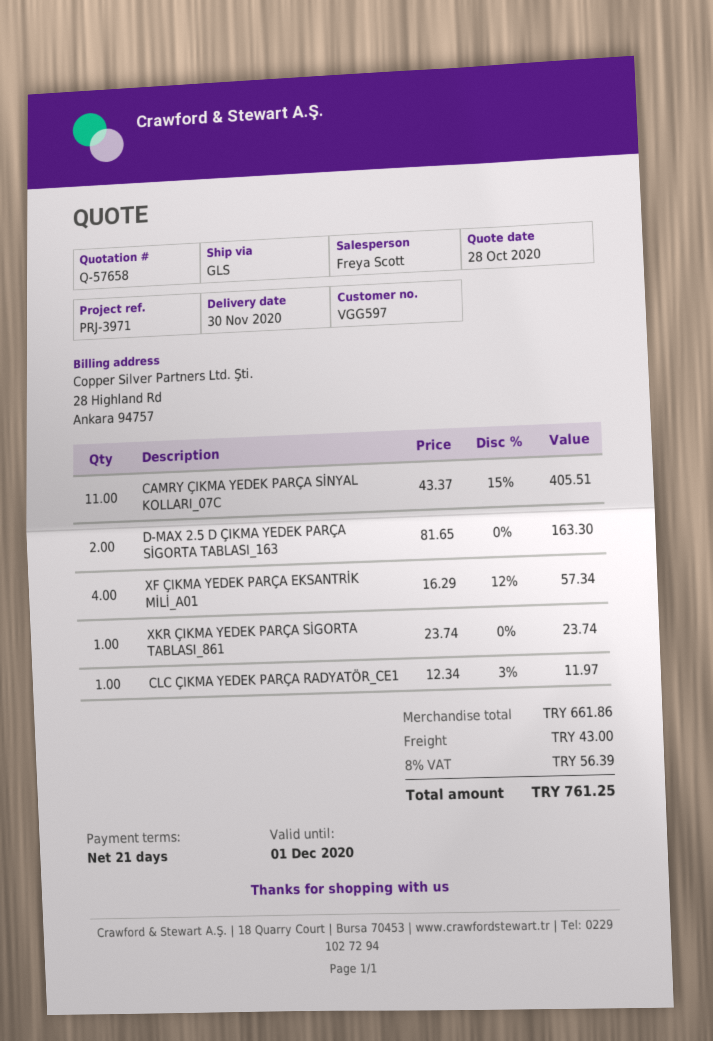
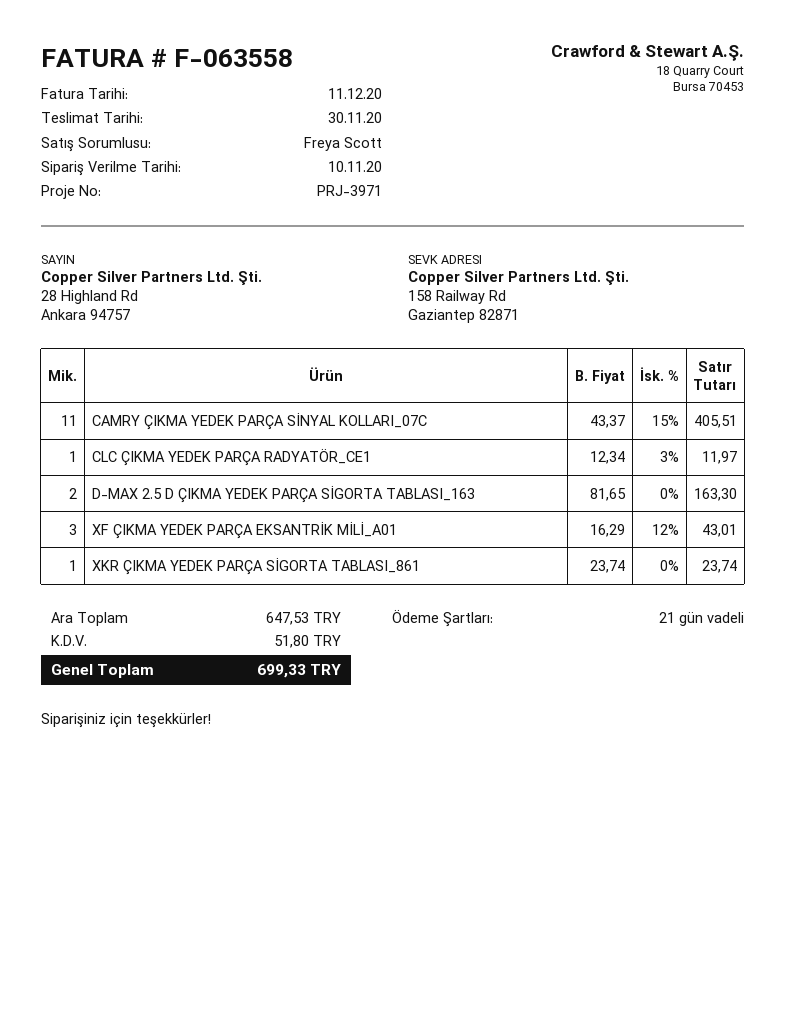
XF ÇIKMA YEDEK PARÇA EKSANTRİK MİLİ_A01: 4 x 16.29 - 12% = 57.34 -> 3 x 16.29 - 12% = 43.01
subtotal: 661.86 -> 647.53
shipping: 43.00 -> none
tax: 56.39 -> 51.80
total: 761.25 -> 699.33

